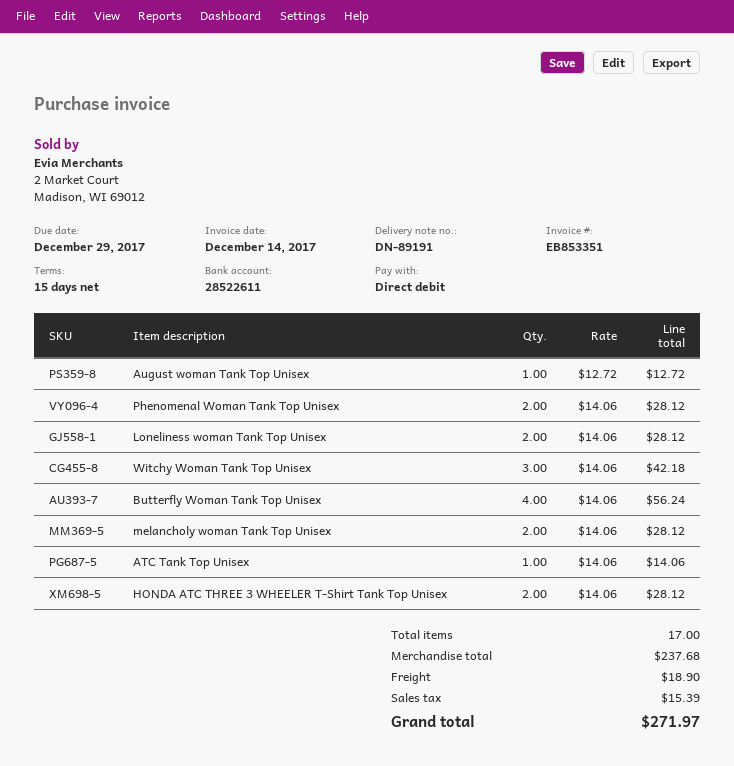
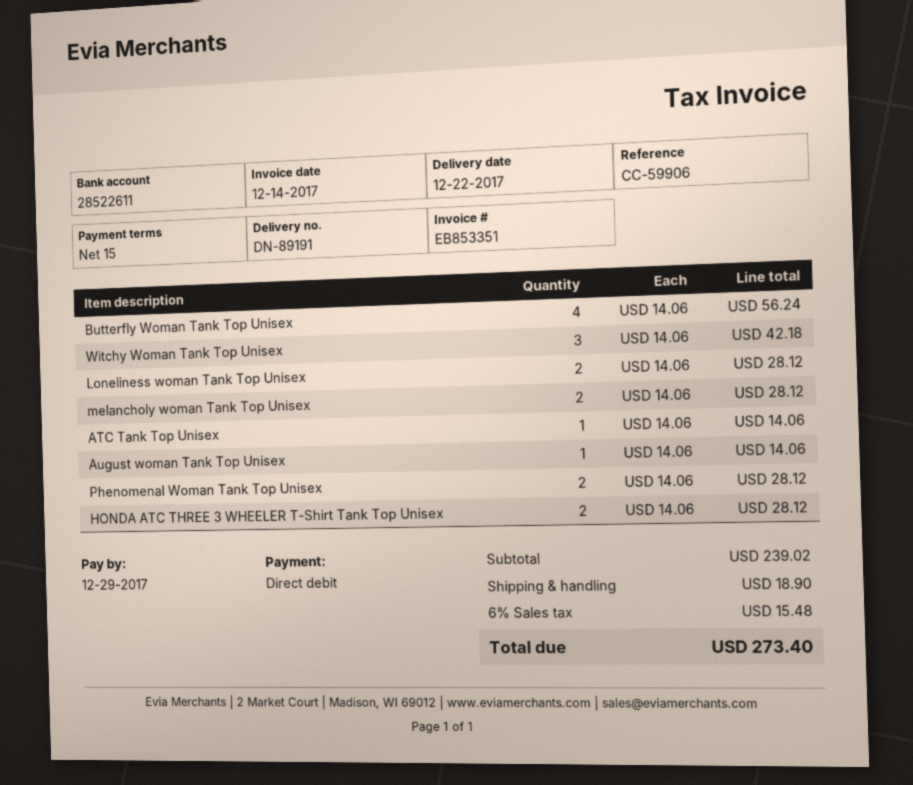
August woman Tank Top Unisex: 1 x 12.72 = 12.72 -> 1 x 14.06 = 14.06
subtotal: 237.68 -> 239.02
tax: 15.39 -> 15.48
total: 271.97 -> 273.40

